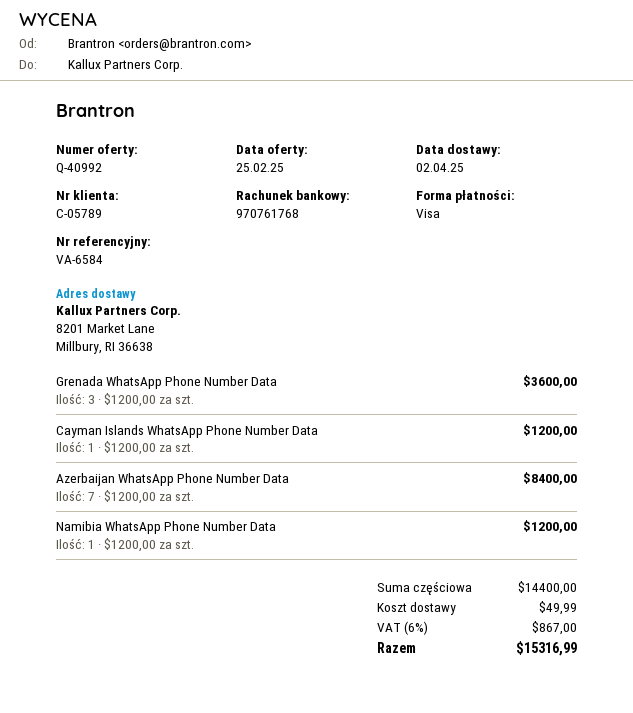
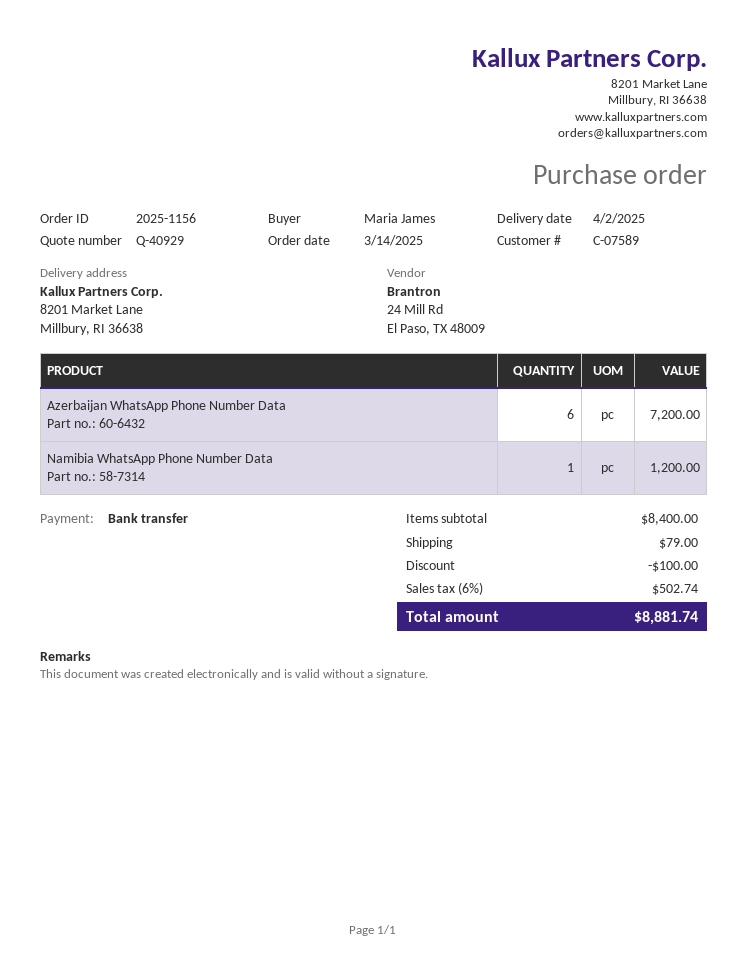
quote number: Q-40992 -> Q-40929
customer number: C-05789 -> C-07589
payment method: Visa -> bank transfer
Grenada WhatsApp Phone Number Data: 3 for 3600.00 -> none
Cayman Islands WhatsApp Phone Number Data: 1 for 1200.00 -> none
Azerbaijan WhatsApp Phone Number Data: 7 for 8400.00 -> 6 for 7200.00
subtotal: 14400.00 -> 8400.00
discount: none -> 100.00
shipping: 49.99 -> 79.00
tax: 6% = 867.00 -> 6% = 502.74
total: 15316.99 -> 8881.74

